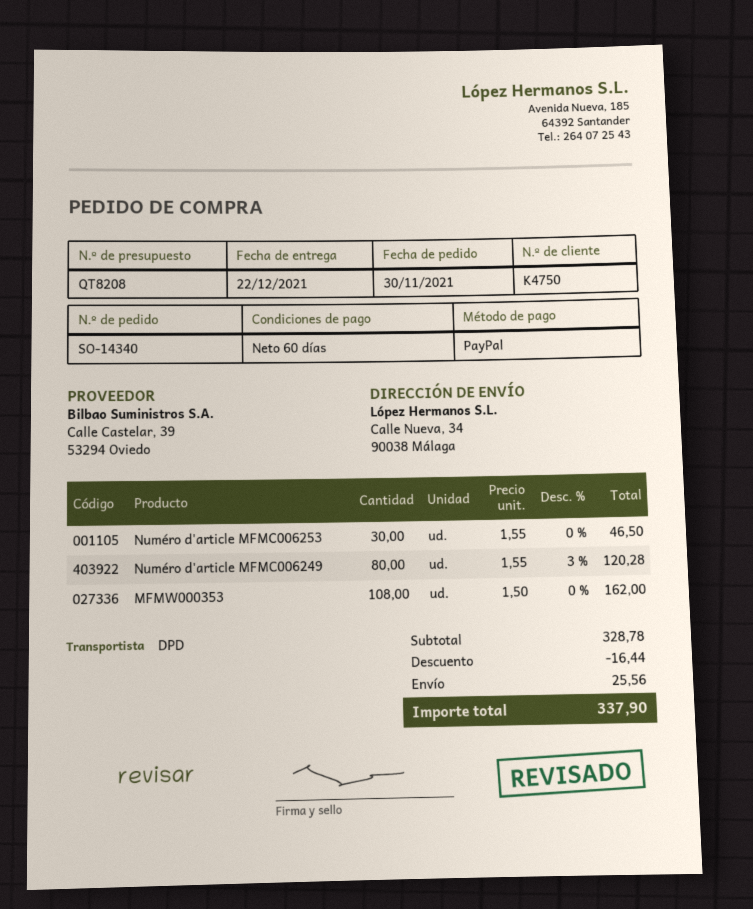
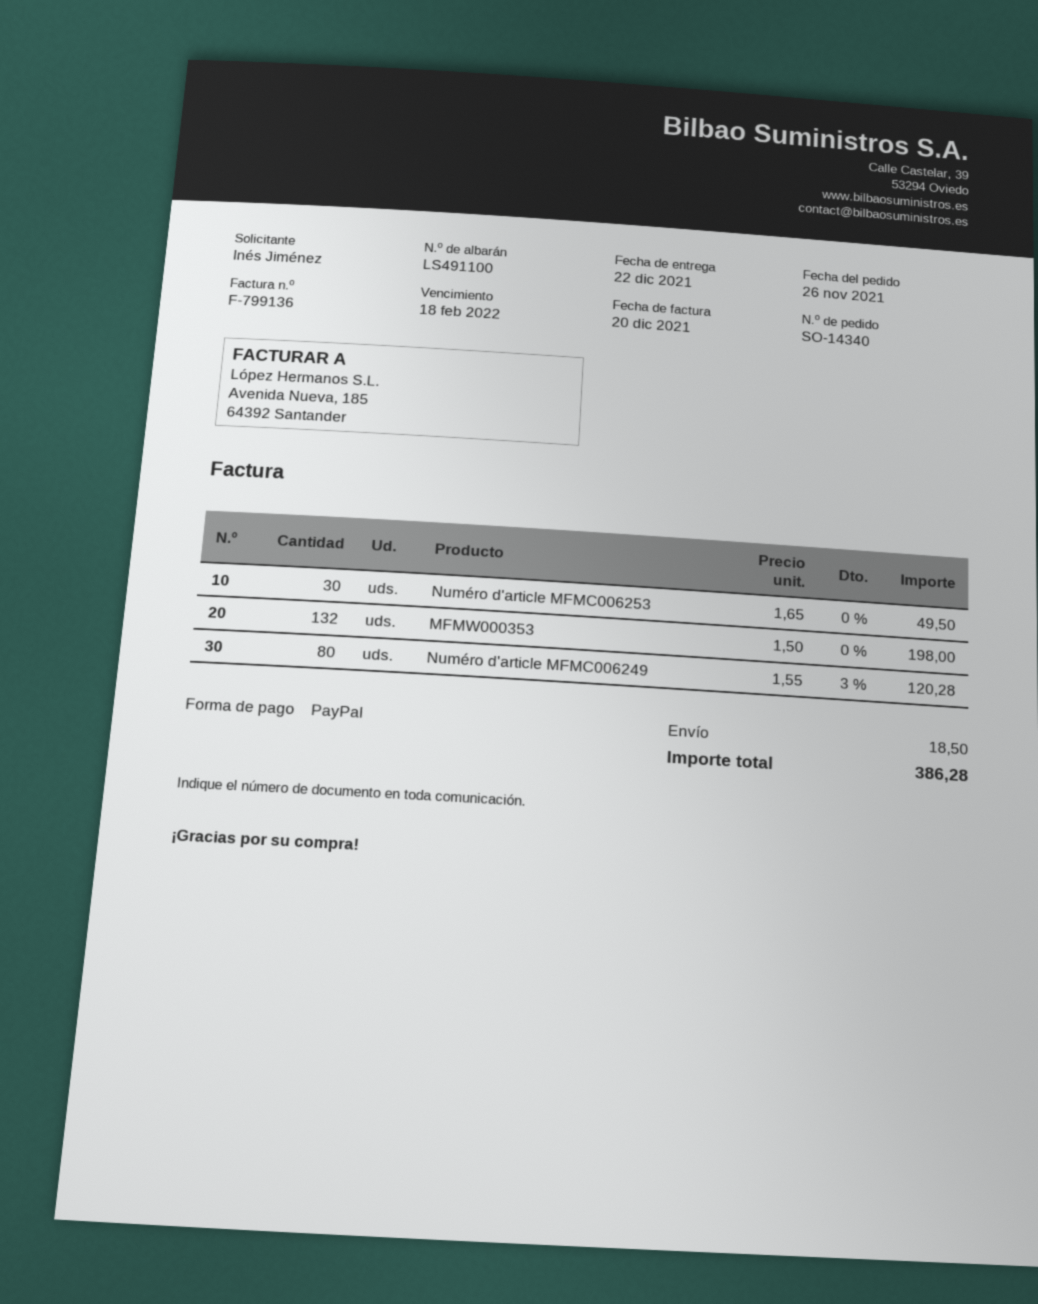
order date: 2021-11-30 -> 2021-11-26
Numéro d'article MFMC006253: 30 x 1.55 = 46.50 -> 30 x 1.65 = 49.50
MFMW000353: 108 x 1.50 = 162.00 -> 132 x 1.50 = 198.00
discount: 16.44 -> none
shipping: 25.56 -> 18.50
total: 337.90 -> 386.28

